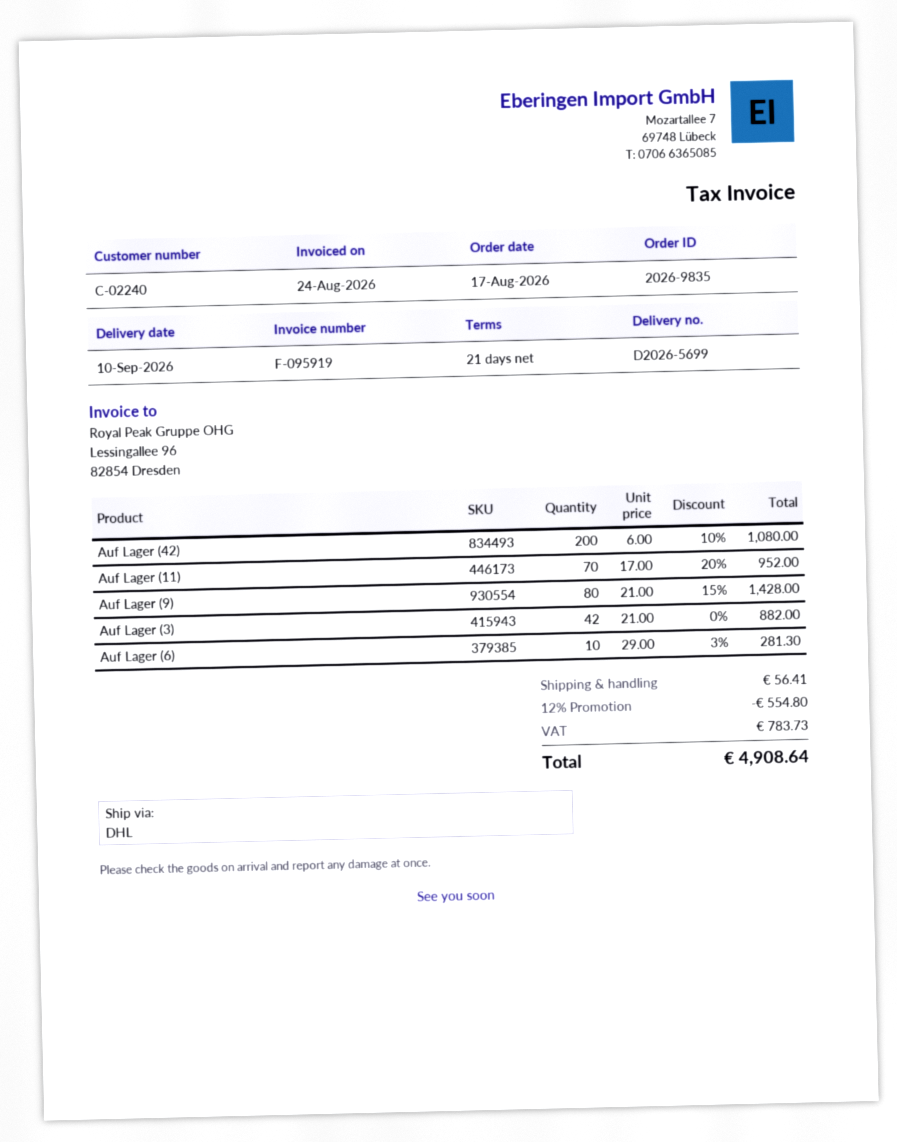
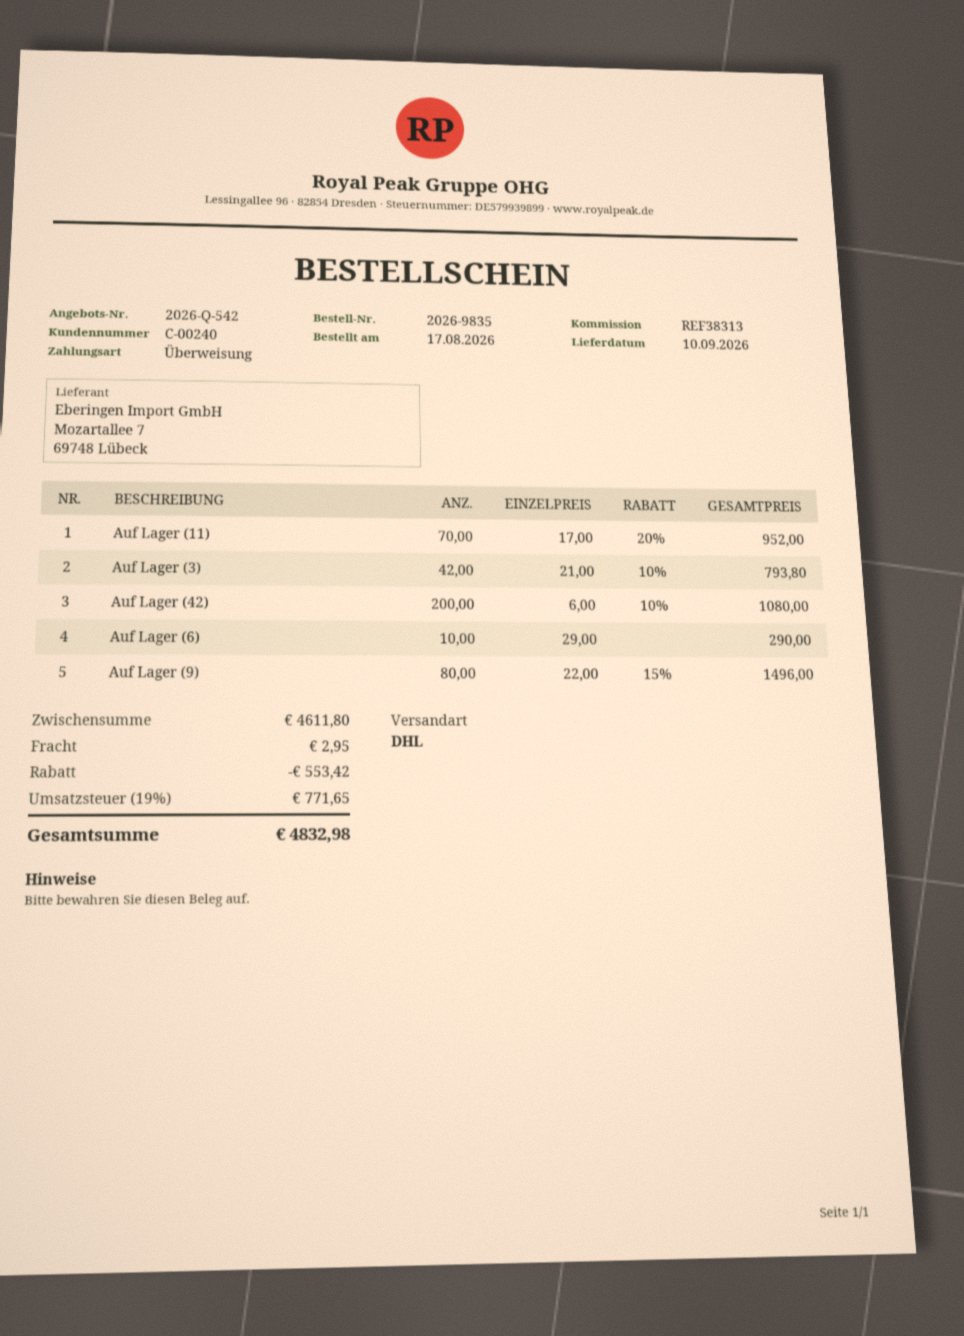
customer number: C-02240 -> C-00240
Auf Lager (9): 80 x 21.00 - 15% = 1428.00 -> 80 x 22.00 - 15% = 1496.00
Auf Lager (3): 42 x 21.00 = 882.00 -> 42 x 21.00 - 10% = 793.80
Auf Lager (6): 10 x 29.00 - 3% = 281.30 -> 10 x 29.00 = 290.00
discount: 554.80 -> 553.42
shipping: 56.41 -> 2.95
tax: 783.73 -> 771.65
total: 4908.64 -> 4832.98

